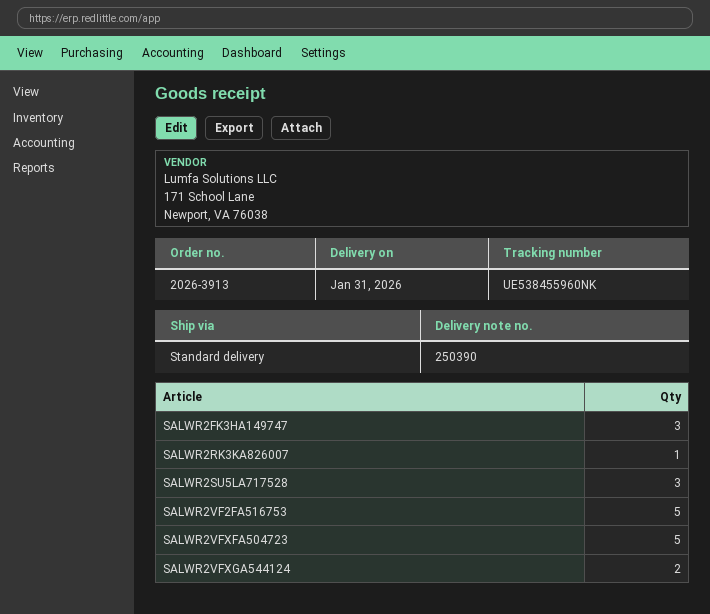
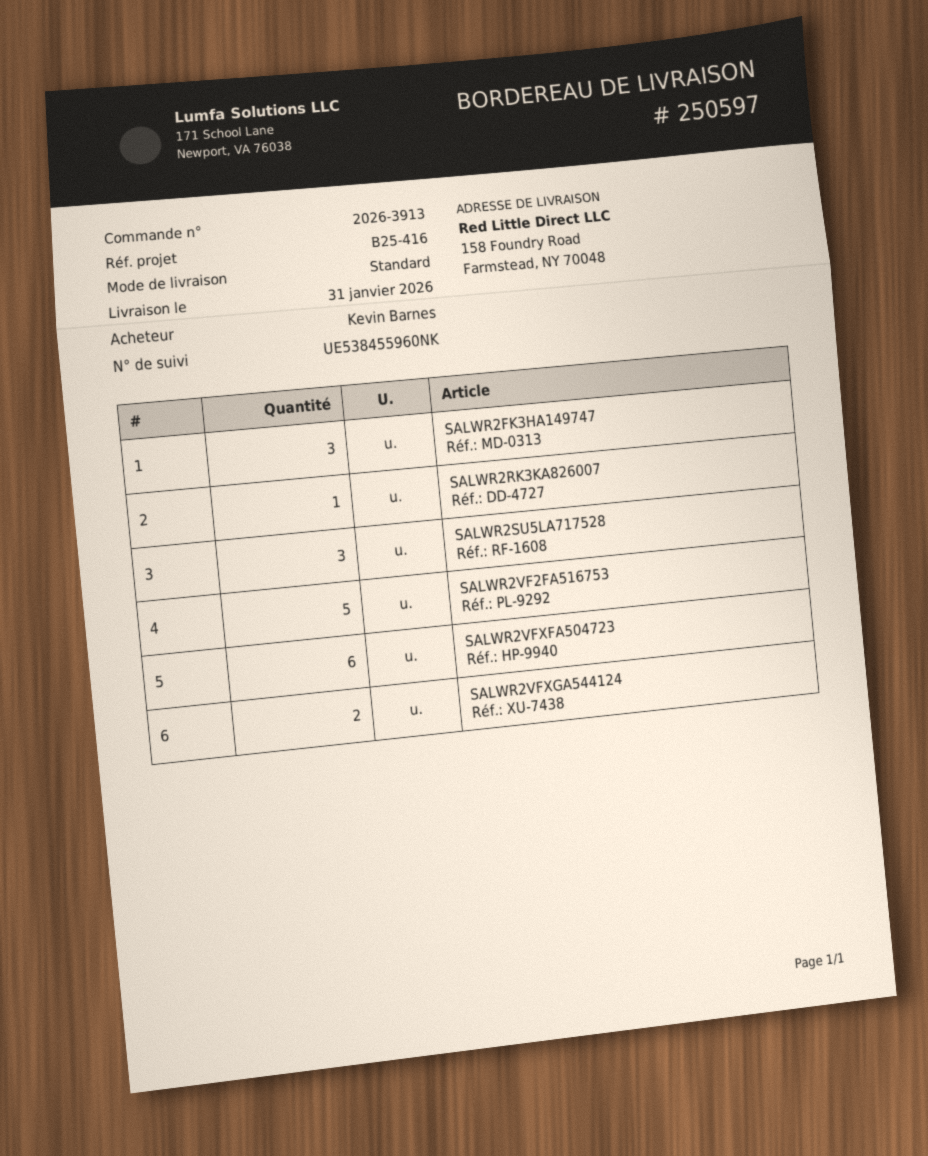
delivery note number: 250390 -> 250597
SALWR2VFXFA504723: 5 -> 6

